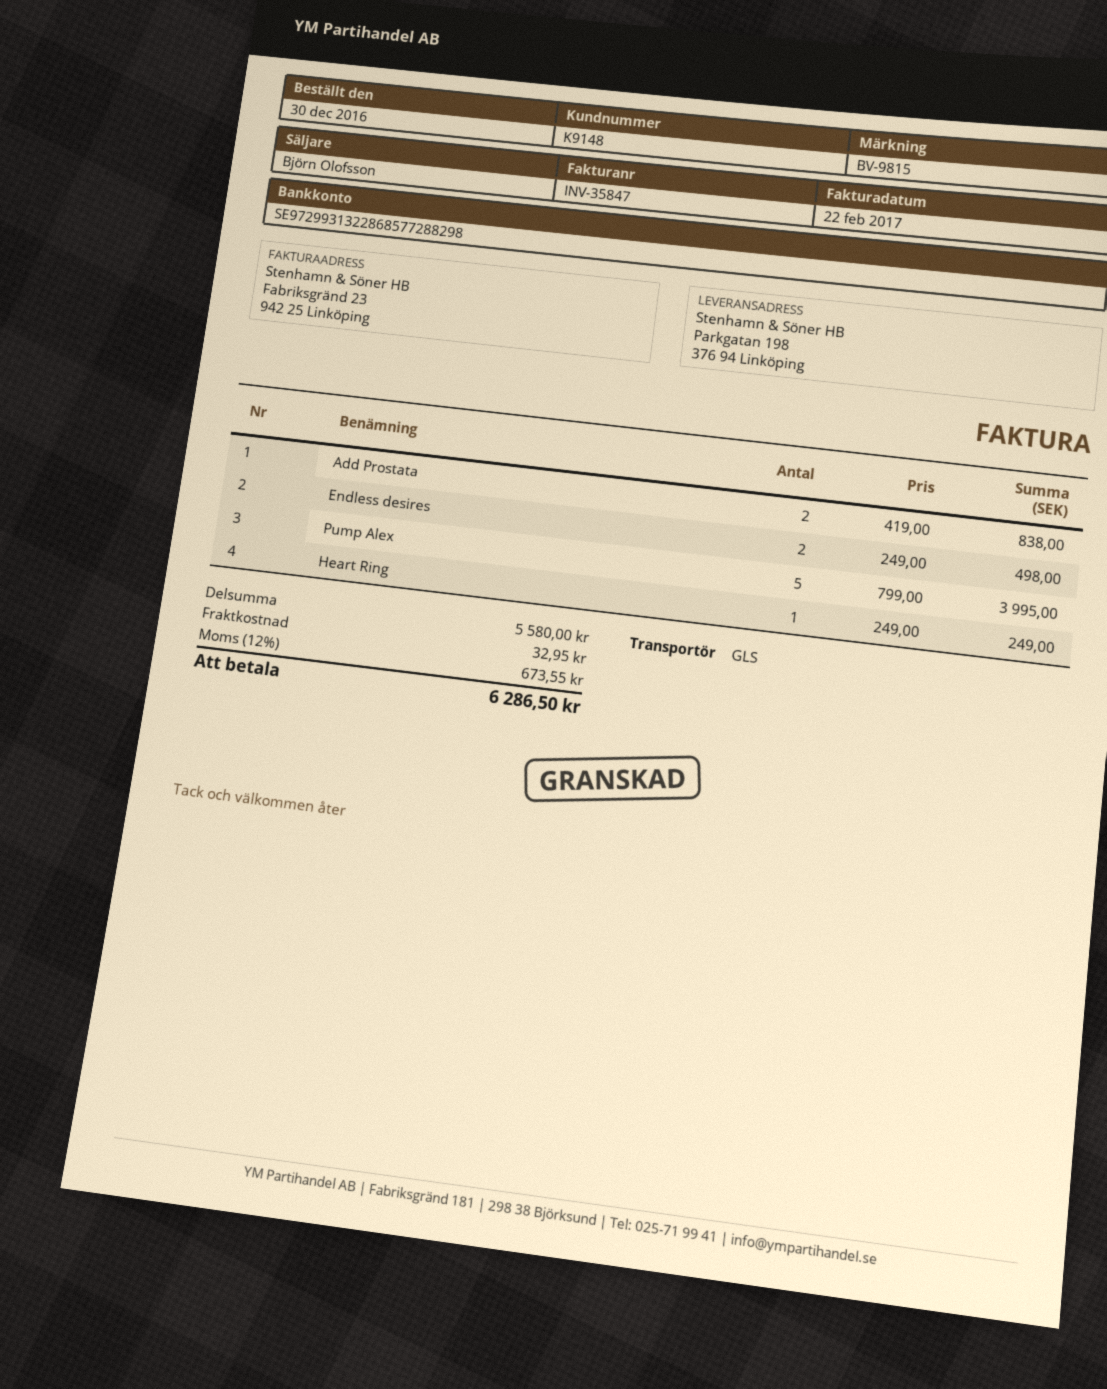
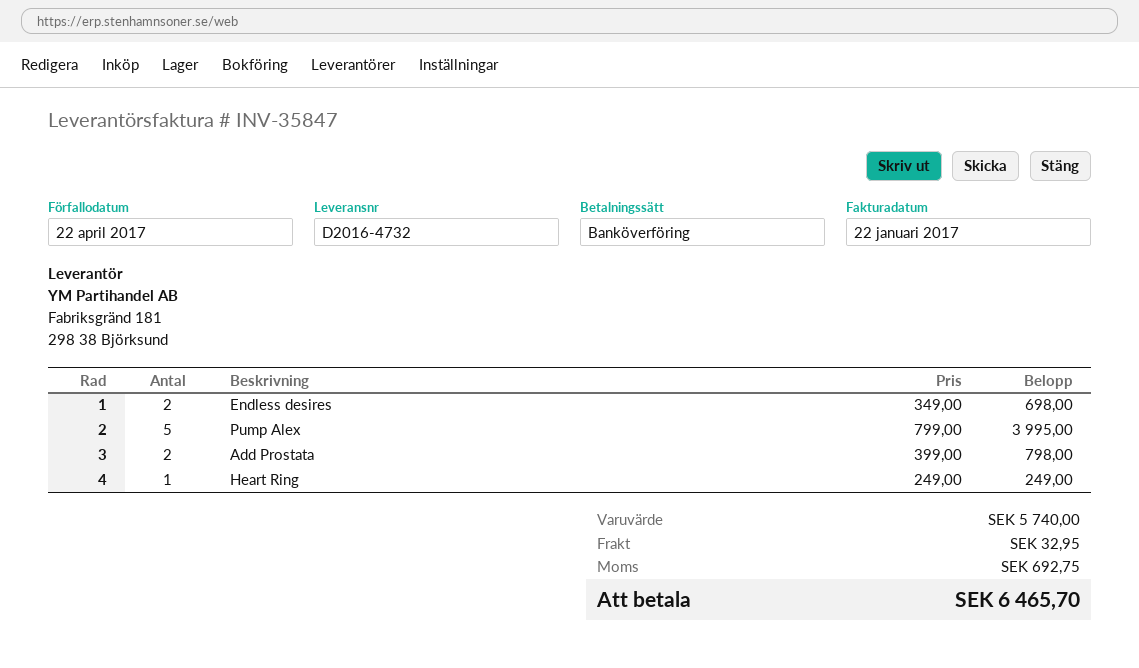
invoice date: 2017-02-22 -> 2017-01-22
Add Prostata: 2 x 419.00 = 838.00 -> 2 x 399.00 = 798.00
Endless desires: 2 x 249.00 = 498.00 -> 2 x 349.00 = 698.00
subtotal: 5580.00 -> 5740.00
tax: 673.55 -> 692.75
total: 6286.50 -> 6465.70

